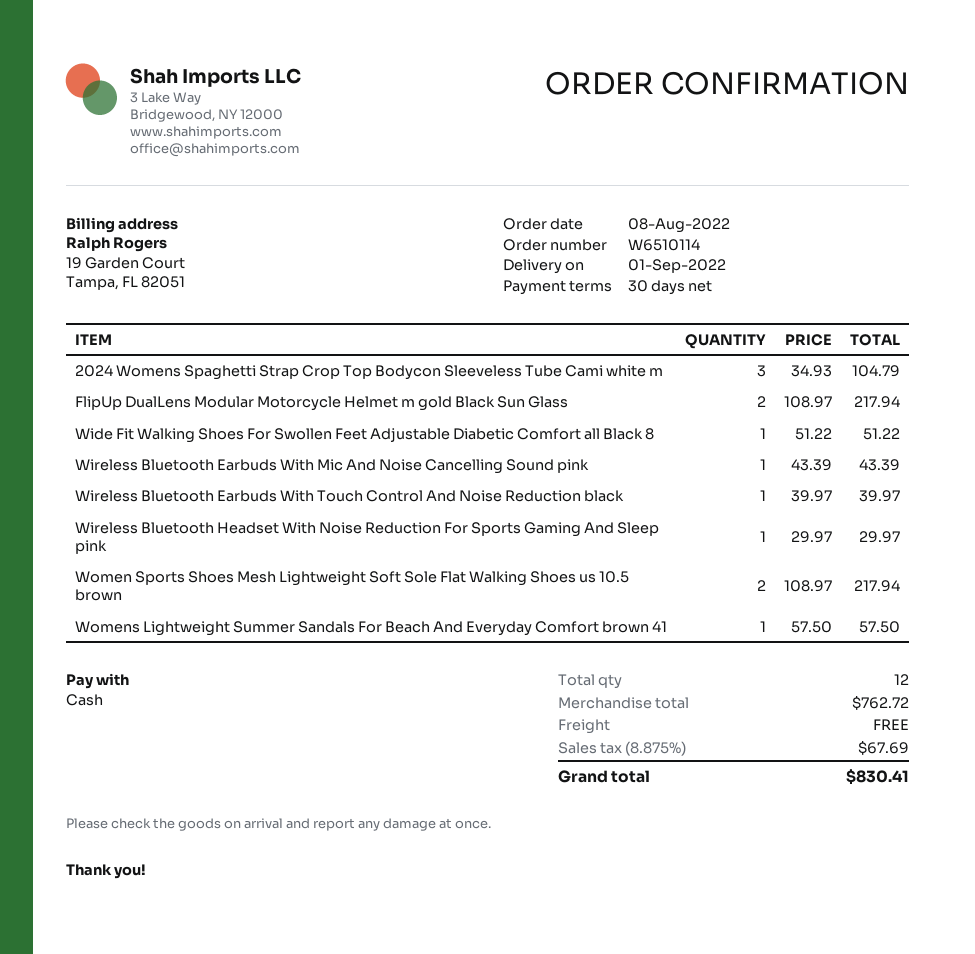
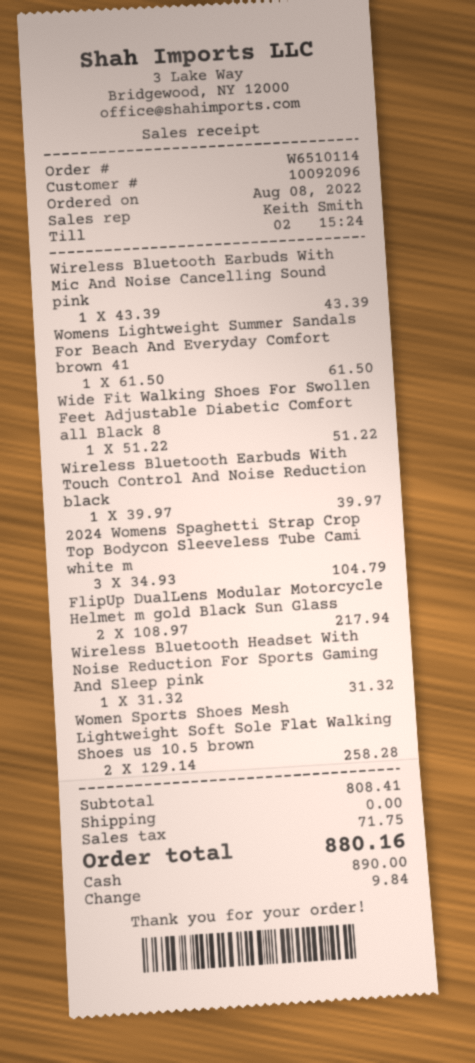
Wireless Bluetooth Headset With Noise Reduction For Sports Gaming And Sleep pink: 1 x 29.97 = 29.97 -> 1 x 31.32 = 31.32
Women Sports Shoes Mesh Lightweight Soft Sole Flat Walking Shoes us 10.5 brown: 2 x 108.97 = 217.94 -> 2 x 129.14 = 258.28
Womens Lightweight Summer Sandals For Beach And Everyday Comfort brown 41: 1 x 57.50 = 57.50 -> 1 x 61.50 = 61.50
subtotal: 762.72 -> 808.41
tax: 67.69 -> 71.75
total: 830.41 -> 880.16

